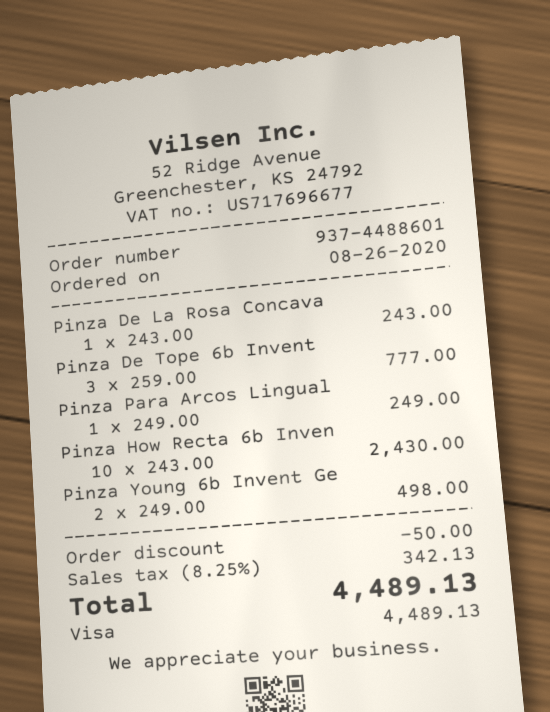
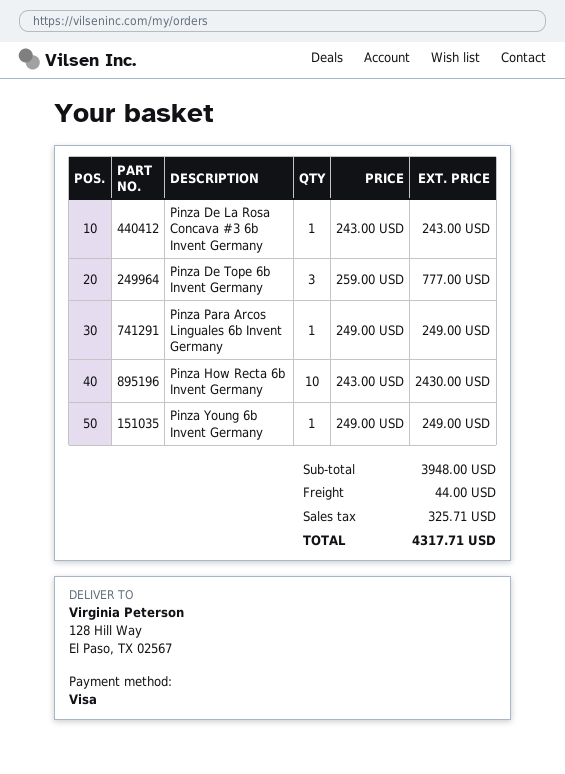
Pinza Young 6b Invent Ge: 2 x 249.00 = 498.00 -> 1 x 249.00 = 249.00
discount: 50.00 -> none
shipping: none -> 44.00
tax: 342.13 -> 325.71
total: 4489.13 -> 4317.71

